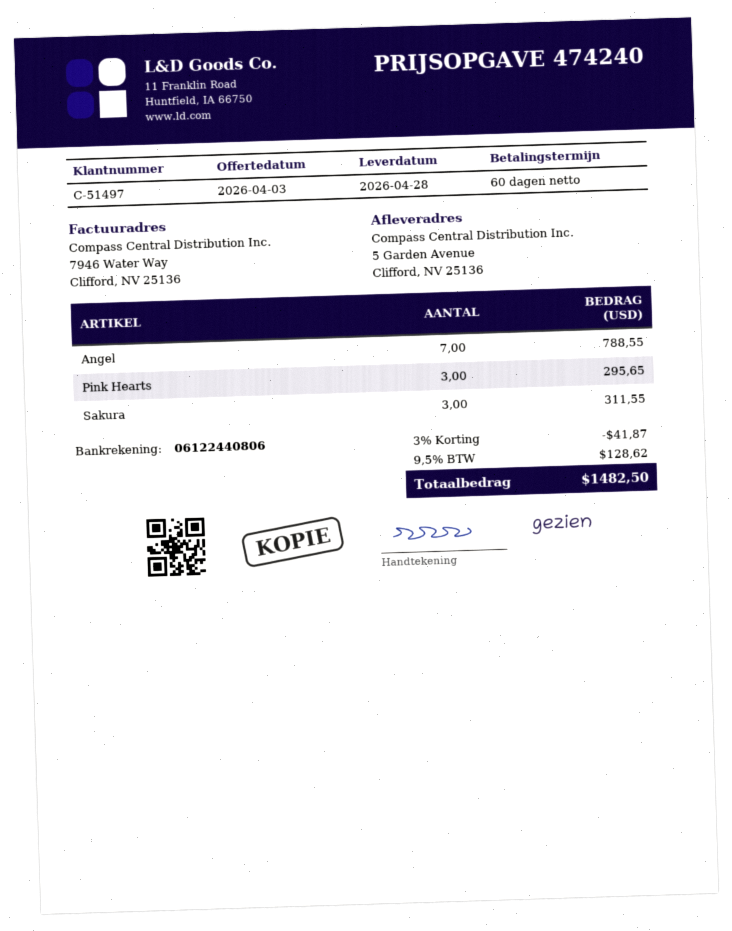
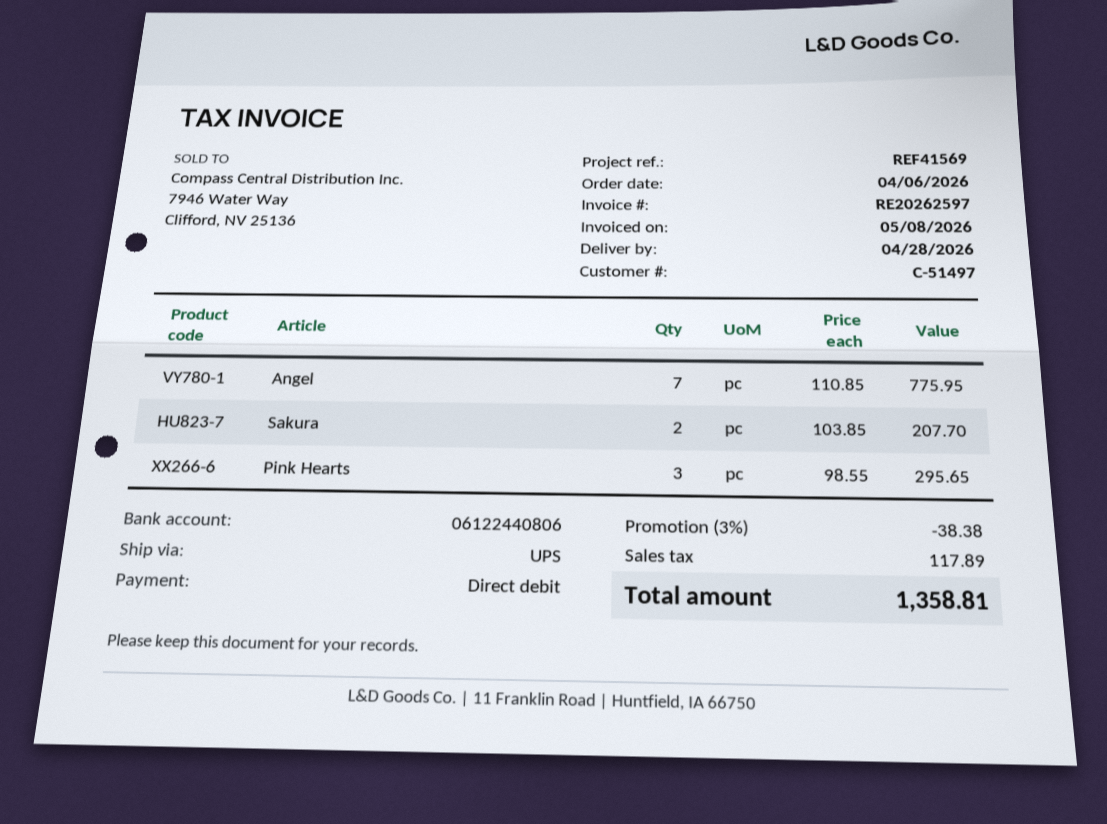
Angel: 7 for 788.55 -> 7 for 775.95
Sakura: 3 for 311.55 -> 2 for 207.70
discount: 3% = 41.87 -> 3% = 38.38
tax: 128.62 -> 117.89
total: 1482.50 -> 1358.81

